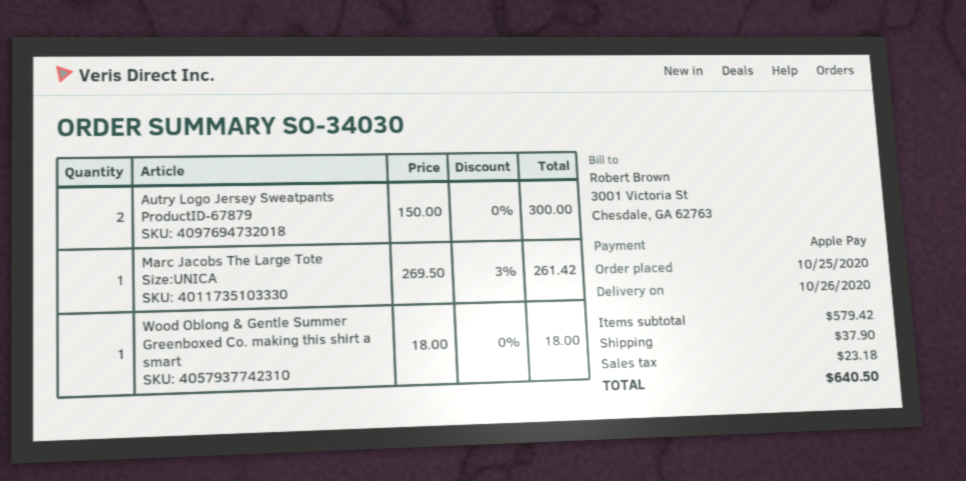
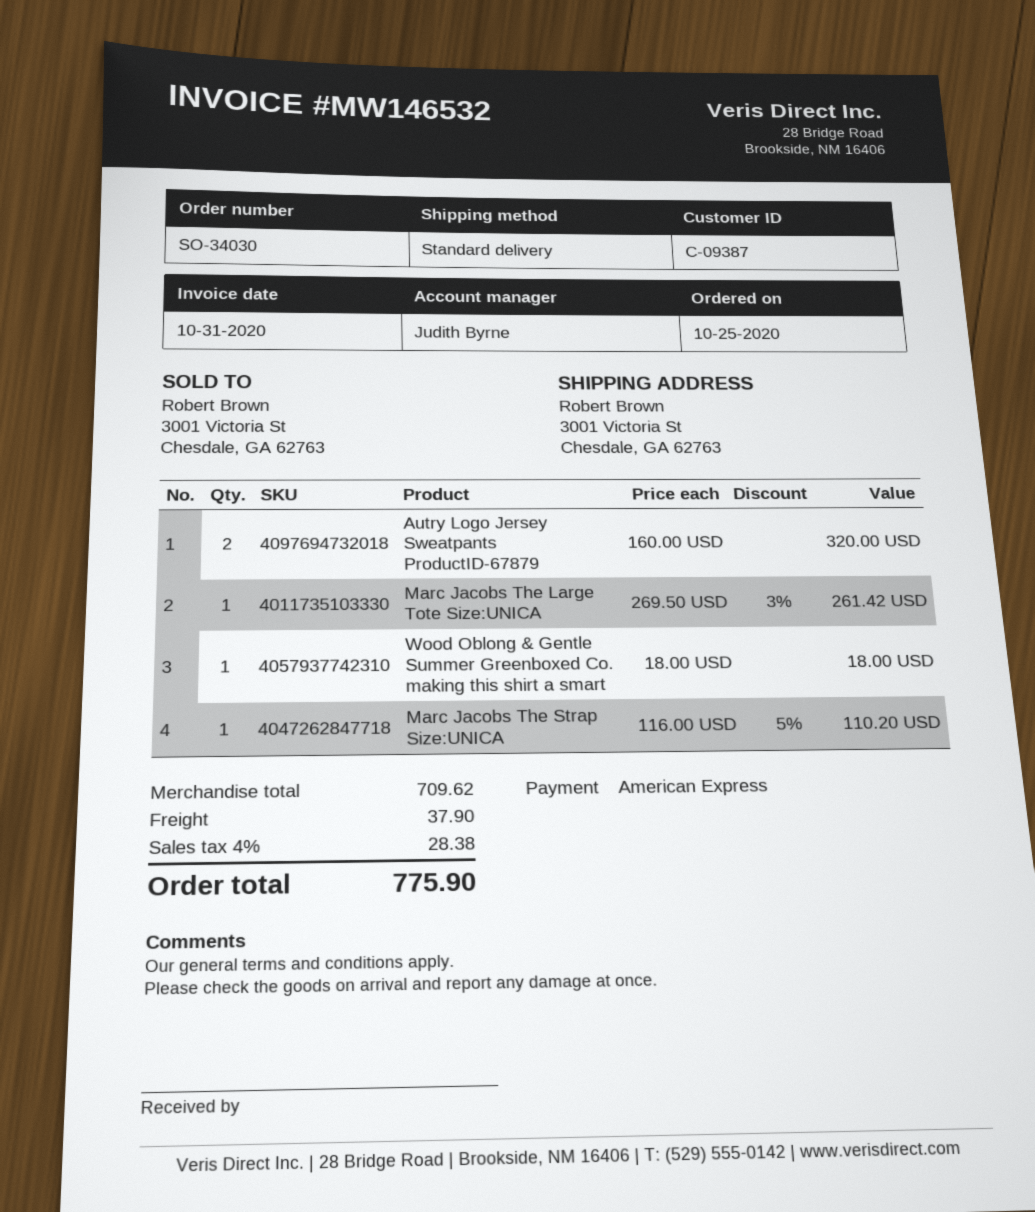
payment method: Apple Pay -> American Express
Autry Logo Jersey Sweatpants ProductID-67879: 2 x 150.00 = 300.00 -> 2 x 160.00 = 320.00
Marc Jacobs The Strap Size:UNICA: none -> 1 x 116.00 - 5% = 110.20
subtotal: 579.42 -> 709.62
tax: 23.18 -> 28.38
total: 640.50 -> 775.90

